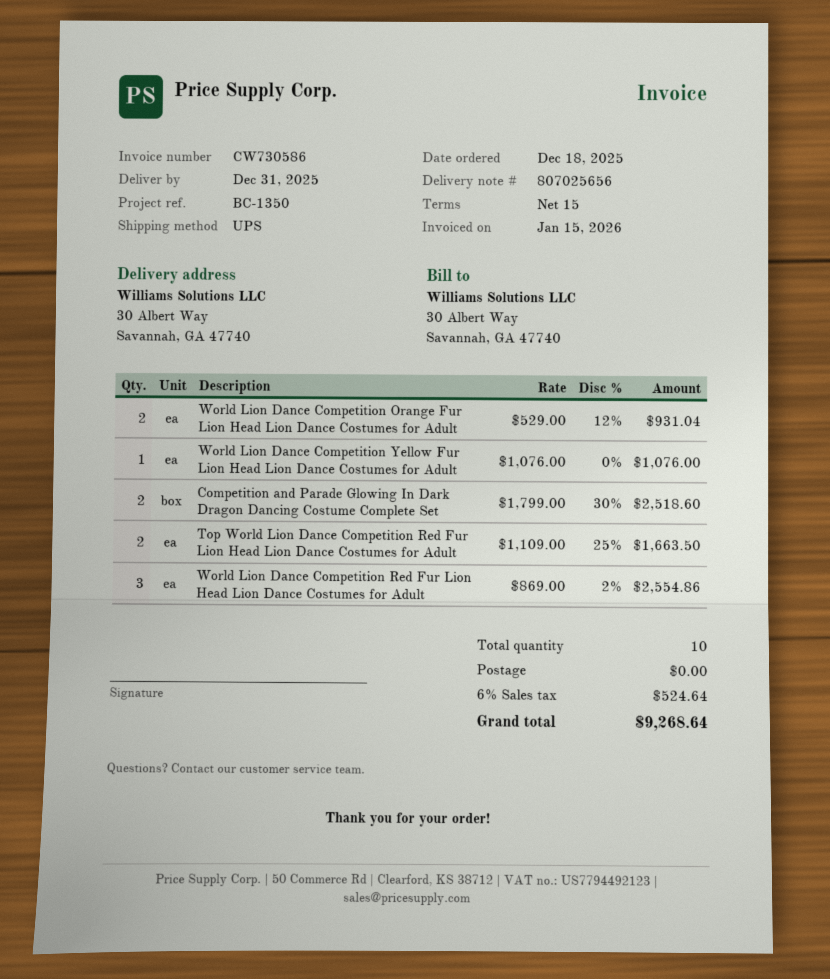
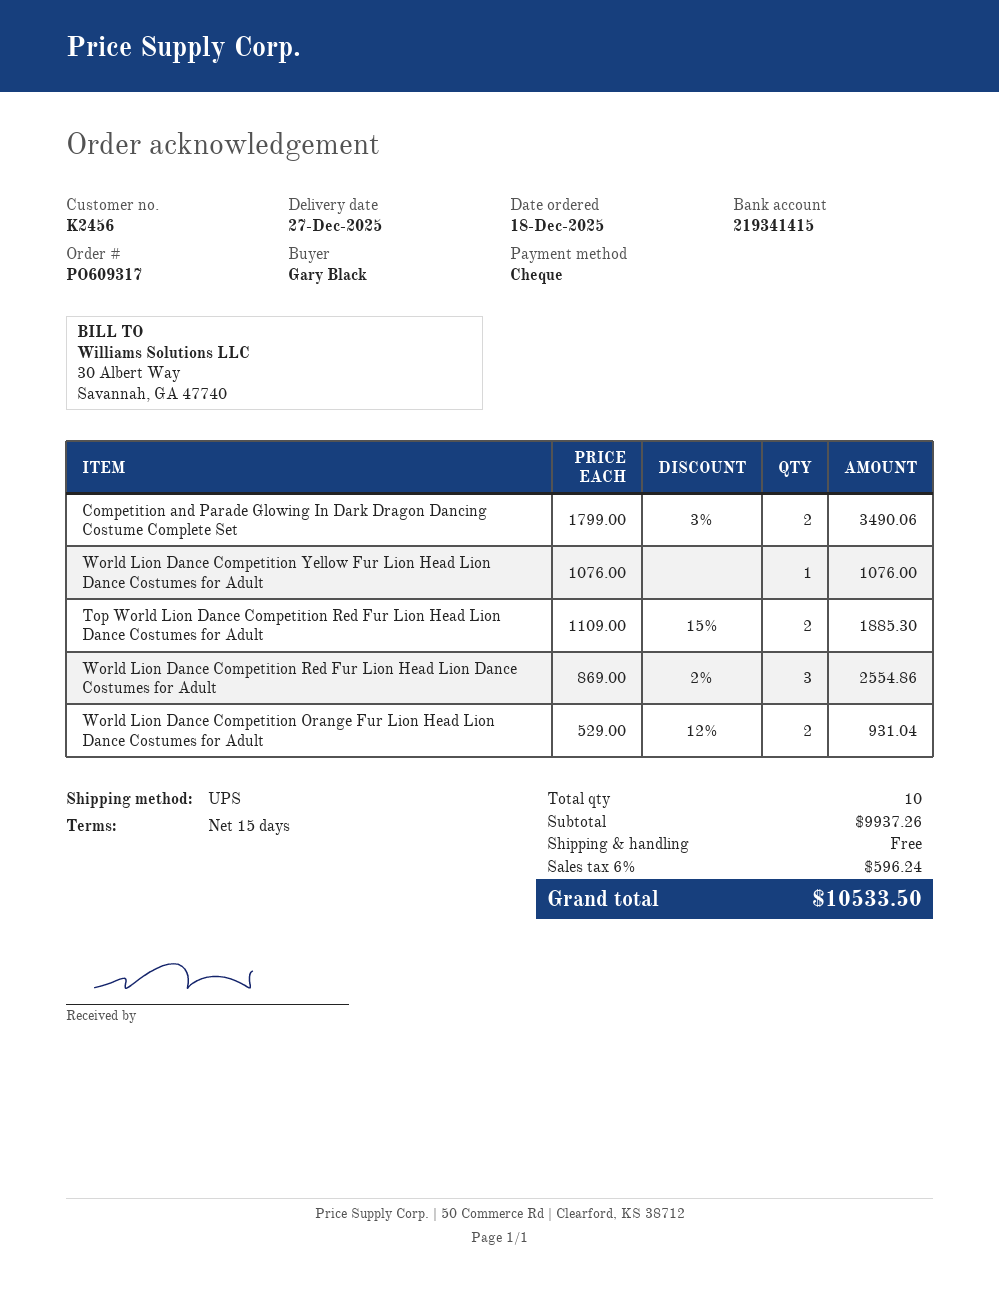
delivery date: 2025-12-31 -> 2025-12-27
Competition and Parade Glowing In Dark Dragon Dancing Costume Complete Set: 2 x 1799.00 - 30% = 2518.60 -> 2 x 1799.00 - 3% = 3490.06
Top World Lion Dance Competition Red Fur Lion Head Lion Dance Costumes for Adult: 2 x 1109.00 - 25% = 1663.50 -> 2 x 1109.00 - 15% = 1885.30
tax: 6% = 524.64 -> 6% = 596.24
total: 9268.64 -> 10533.50

